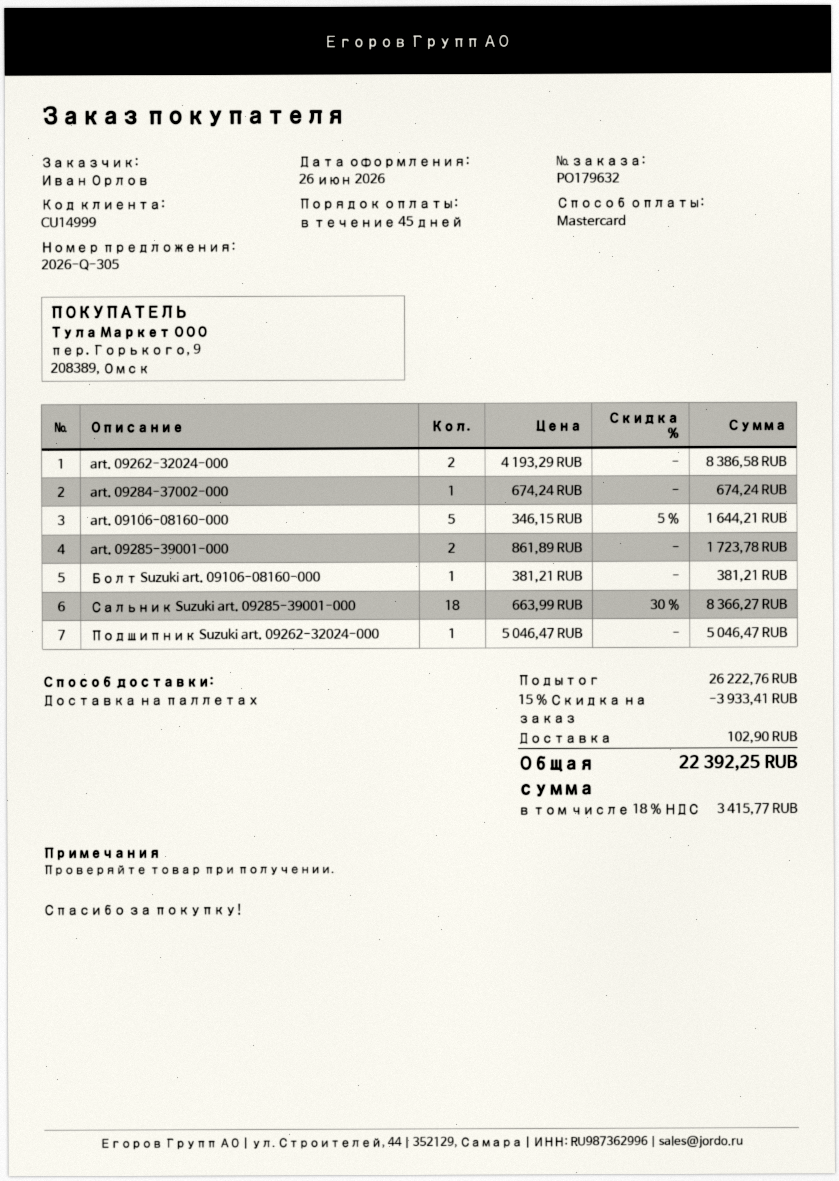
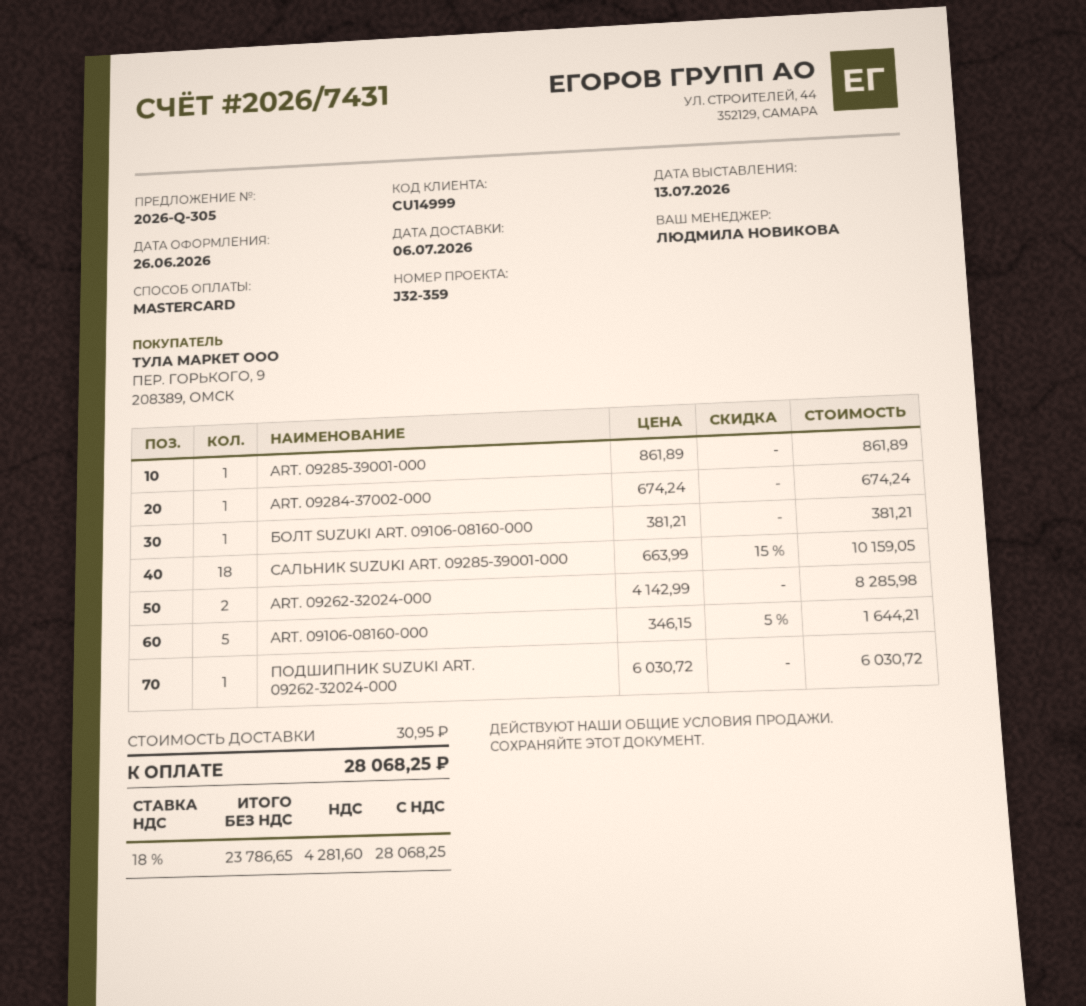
art. 09262-32024-000: 2 x 4193.29 = 8386.58 -> 2 x 4142.99 = 8285.98
art. 09285-39001-000: 2 x 861.89 = 1723.78 -> 1 x 861.89 = 861.89
Сальник Suzuki art. 09285-39001-000: 18 x 663.99 - 30% = 8366.27 -> 18 x 663.99 - 15% = 10159.05
Подшипник Suzuki art. 09262-32024-000: 1 x 5046.47 = 5046.47 -> 1 x 6030.72 = 6030.72
discount: 15% = 3933.41 -> none
shipping: 102.90 -> 30.95
tax: 18% = 3415.77 -> 18% = 4281.60
total: 22392.25 -> 28068.25

